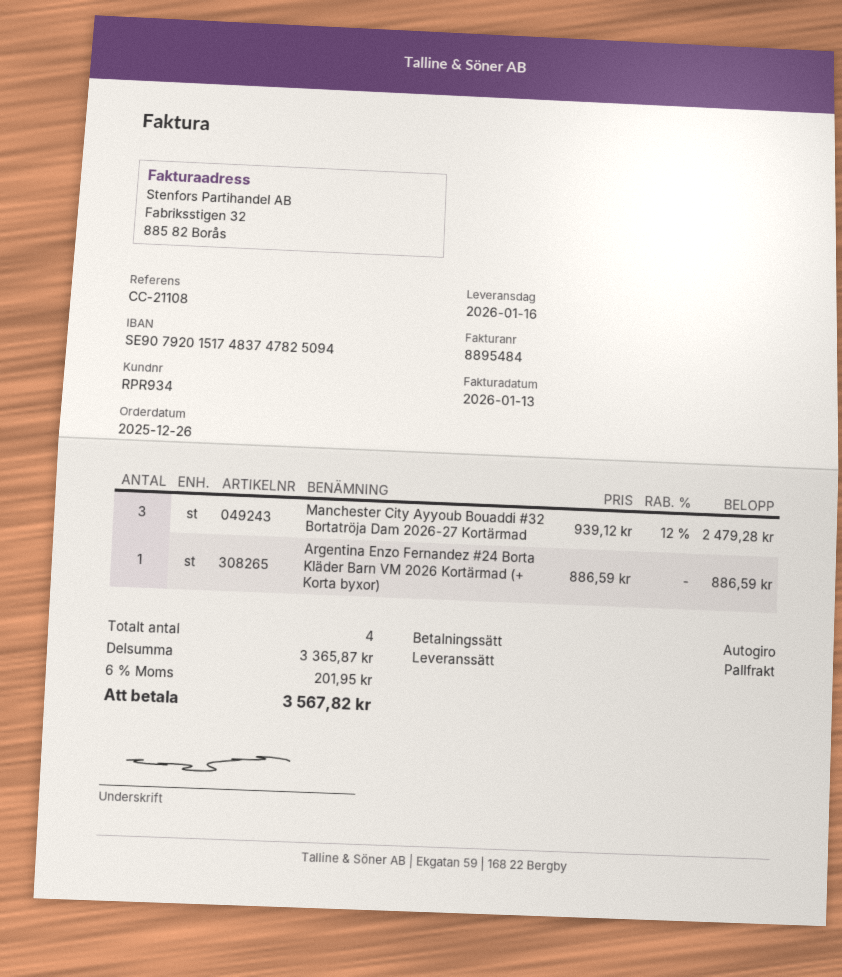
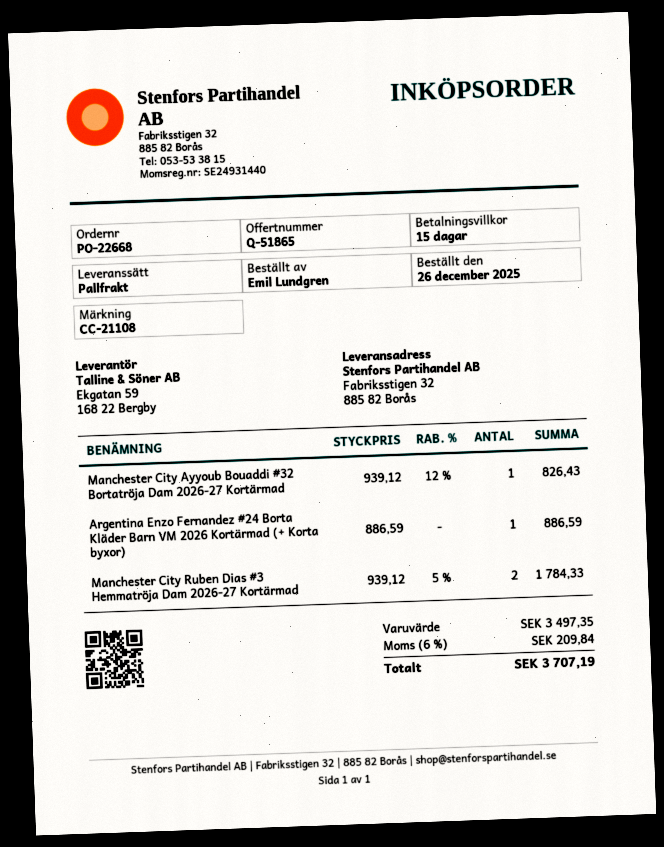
Manchester City Ayyoub Bouaddi #32 Bortatröja Dam 2026-27 Kortärmad: 3 x 939.12 - 12% = 2479.28 -> 1 x 939.12 - 12% = 826.43
Manchester City Ruben Dias #3 Hemmatröja Dam 2026-27 Kortärmad: none -> 2 x 939.12 - 5% = 1784.33
subtotal: 3365.87 -> 3497.35
tax: 6% = 201.95 -> 6% = 209.84
total: 3567.82 -> 3707.19

